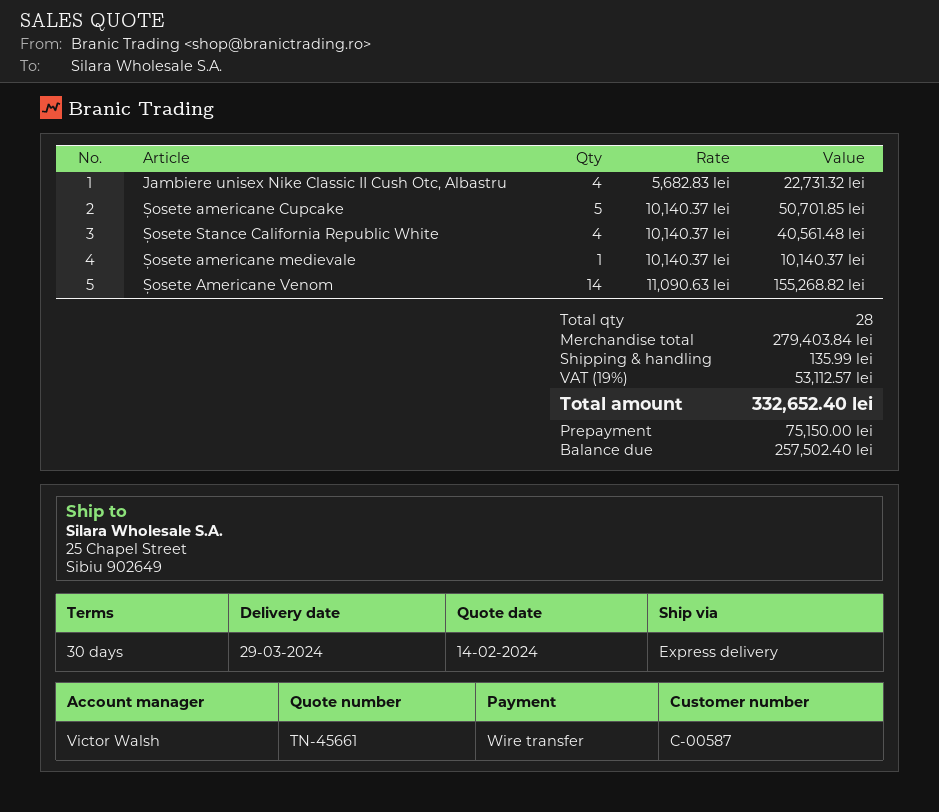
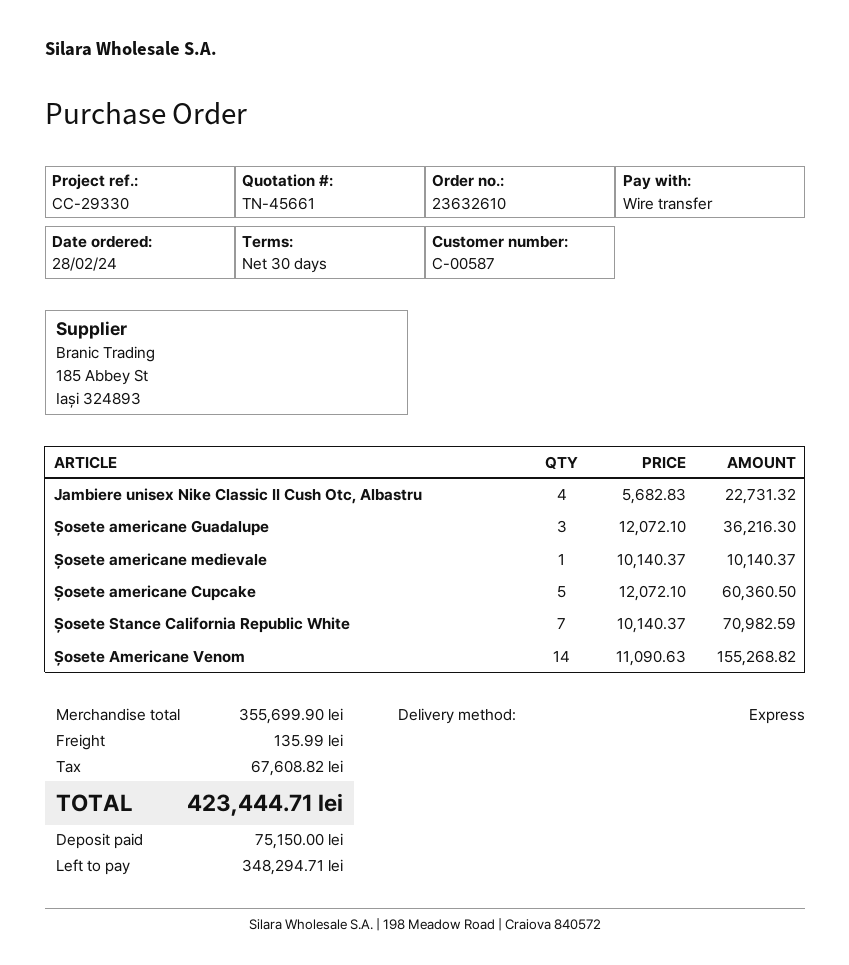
Șosete americane Cupcake: 5 x 10140.37 = 50701.85 -> 5 x 12072.10 = 60360.50
Șosete Stance California Republic White: 4 x 10140.37 = 40561.48 -> 7 x 10140.37 = 70982.59
Șosete americane Guadalupe: none -> 3 x 12072.10 = 36216.30
subtotal: 279403.84 -> 355699.90
tax: 53112.57 -> 67608.82
total: 332652.40 -> 423444.71
balance: 257502.40 -> 348294.71

